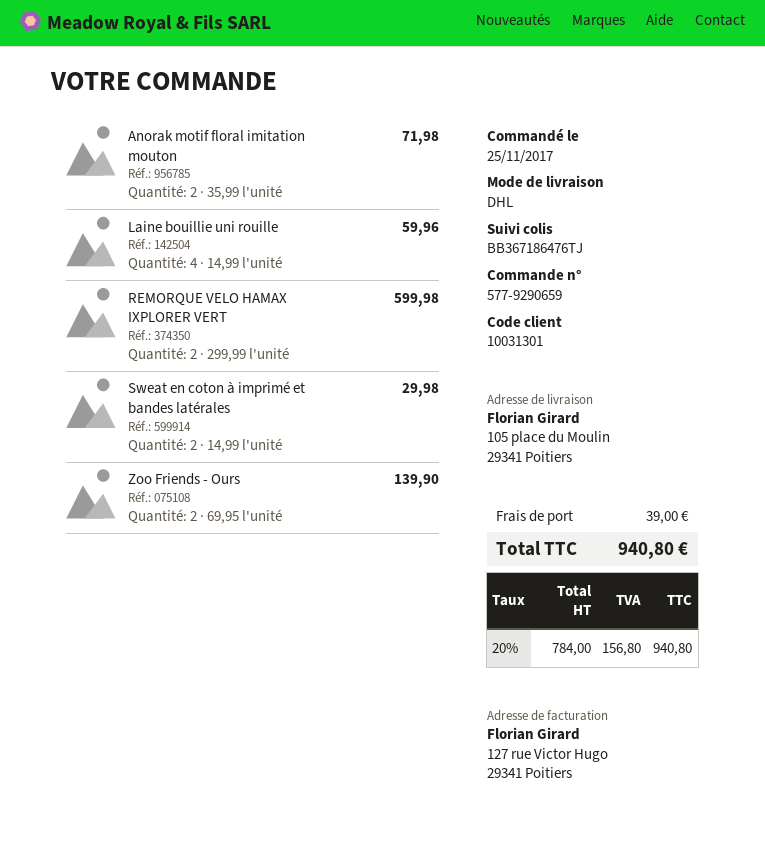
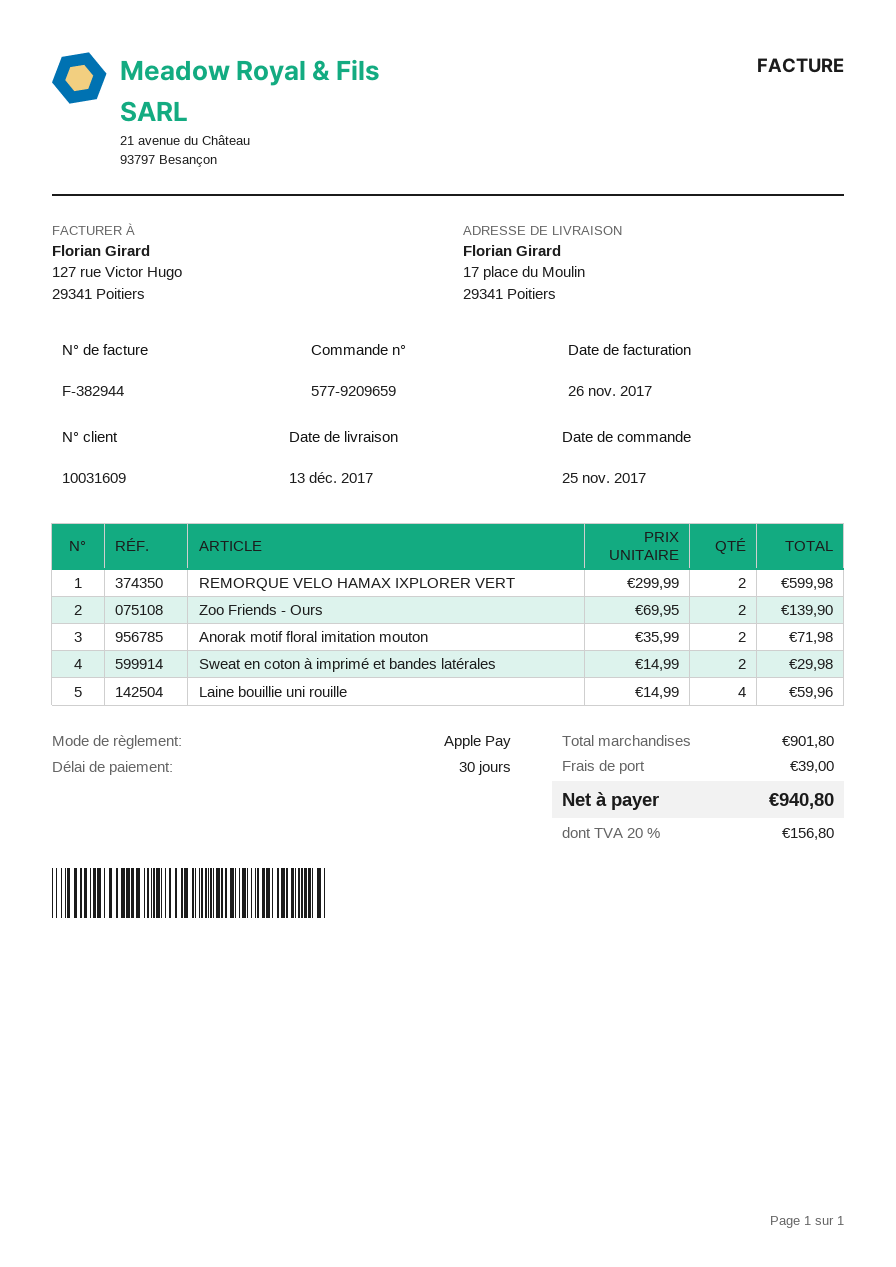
order number: 577-9290659 -> 577-9209659
customer number: 10031301 -> 10031609
ship to: 105 place du Moulin, 29341 Poitiers -> 17 place du Moulin, 29341 Poitiers

